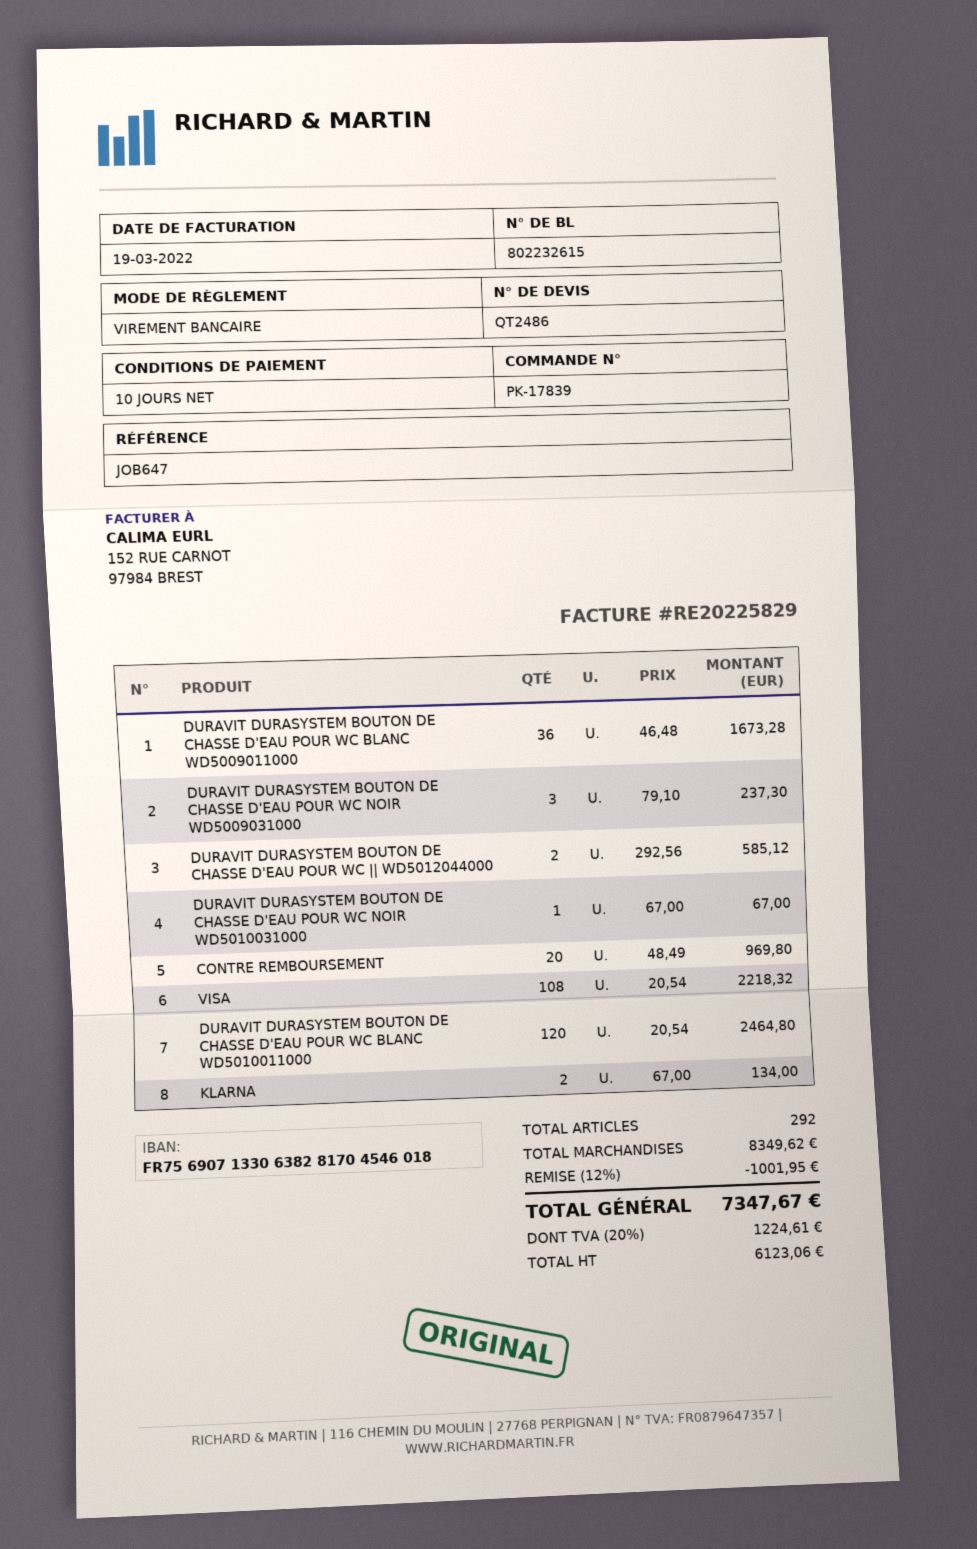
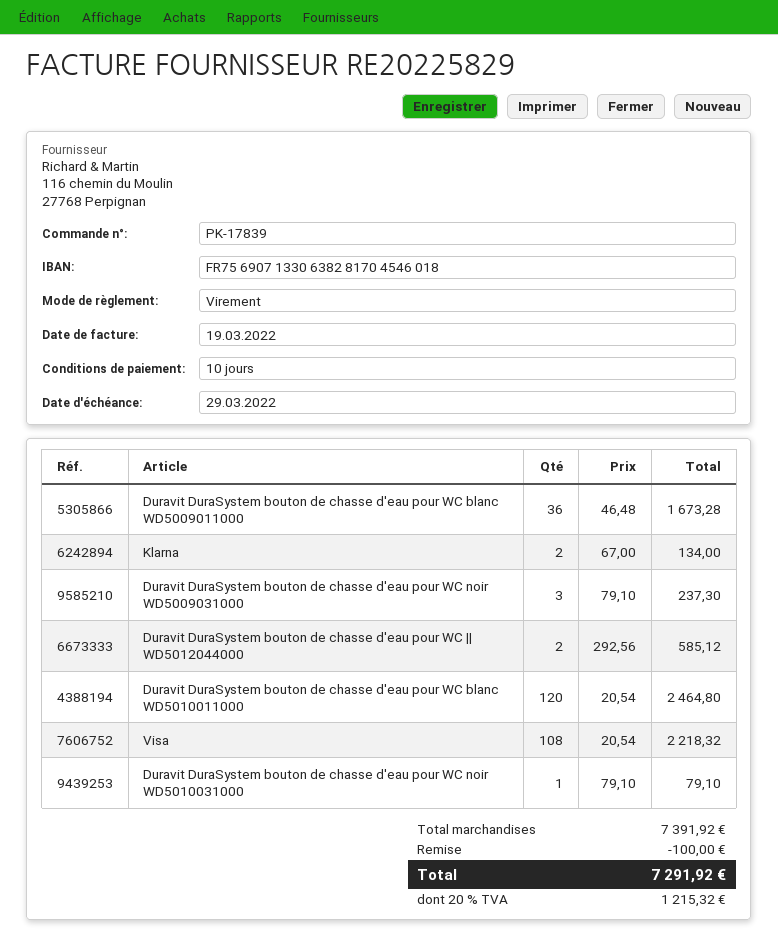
DURAVIT DURASYSTEM BOUTON DE CHASSE D'EAU POUR WC NOIR WD5010031000: 1 x 67.00 = 67.00 -> 1 x 79.10 = 79.10
CONTRE REMBOURSEMENT: 20 x 48.49 = 969.80 -> none
subtotal: 8349.62 -> 7391.92
discount: 1001.95 -> 100.00
tax: 20% = 1224.61 -> 20% = 1215.32
total: 7347.67 -> 7291.92

